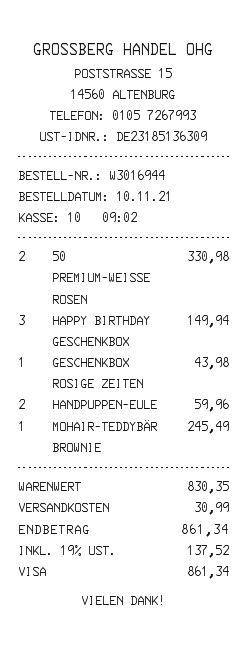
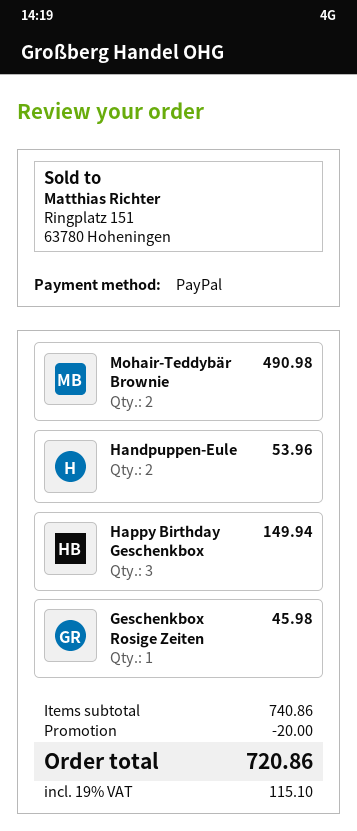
payment method: Visa -> PayPal
50 PREMIUM-WEISSE ROSEN: 2 for 330.98 -> none
GESCHENKBOX ROSIGE ZEITEN: 1 for 43.98 -> 1 for 45.98
HANDPUPPEN-EULE: 2 for 59.96 -> 2 for 53.96
MOHAIR-TEDDYBÄR BROWNIE: 1 for 245.49 -> 2 for 490.98
subtotal: 830.35 -> 740.86
discount: none -> 20.00
shipping: 30.99 -> none
tax: 19% = 137.52 -> 19% = 115.10
total: 861.34 -> 720.86

